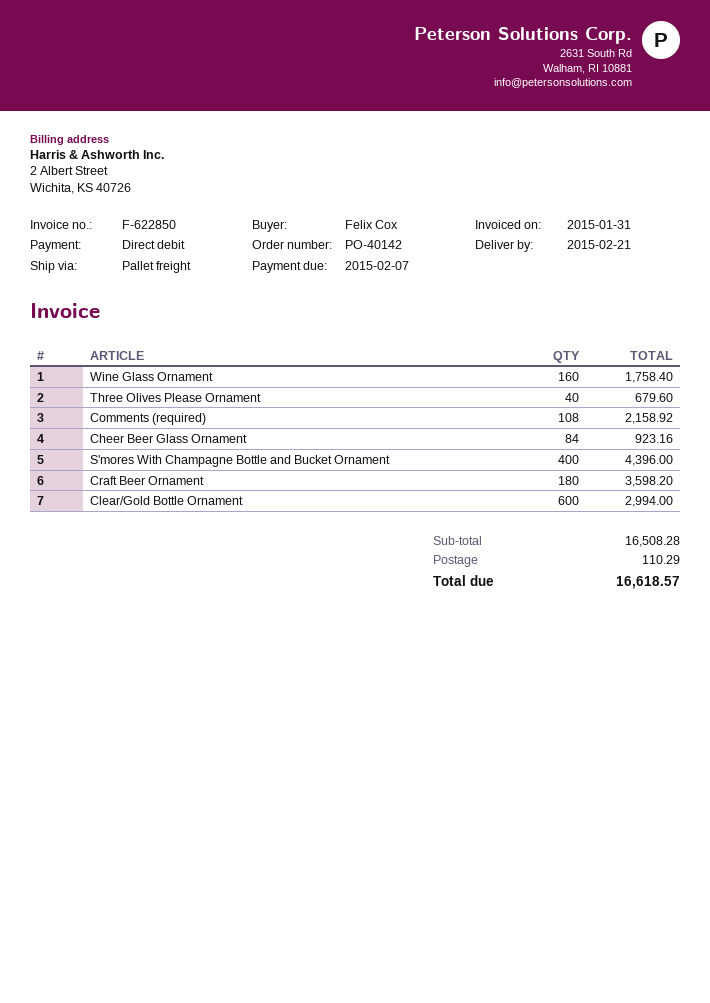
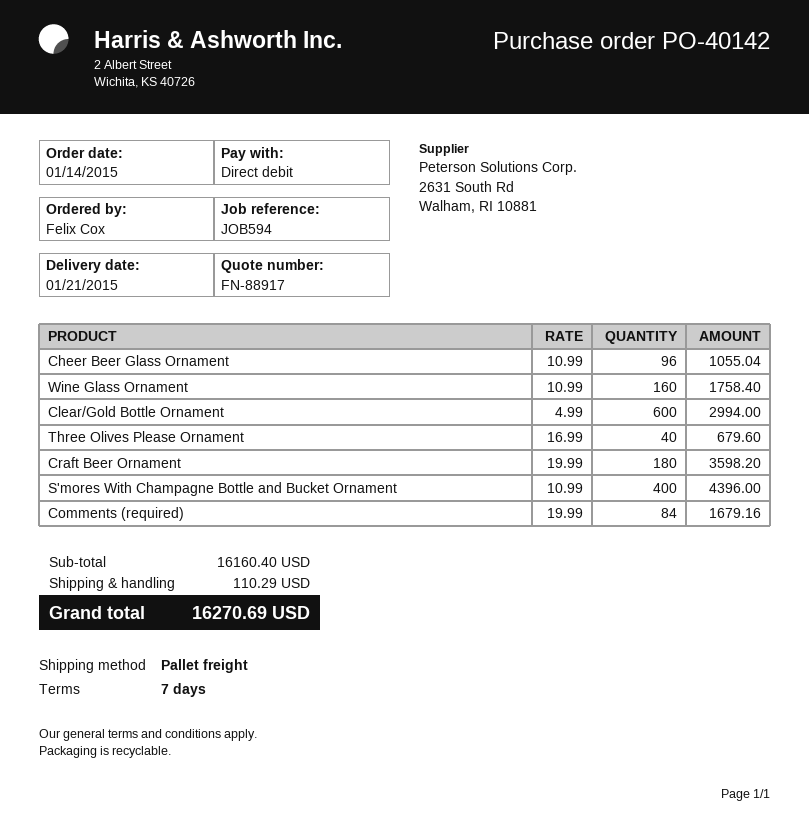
delivery date: 2015-02-21 -> 2015-01-21
Comments (required): 108 for 2158.92 -> 84 for 1679.16
Cheer Beer Glass Ornament: 84 for 923.16 -> 96 for 1055.04
subtotal: 16508.28 -> 16160.40
total: 16618.57 -> 16270.69

